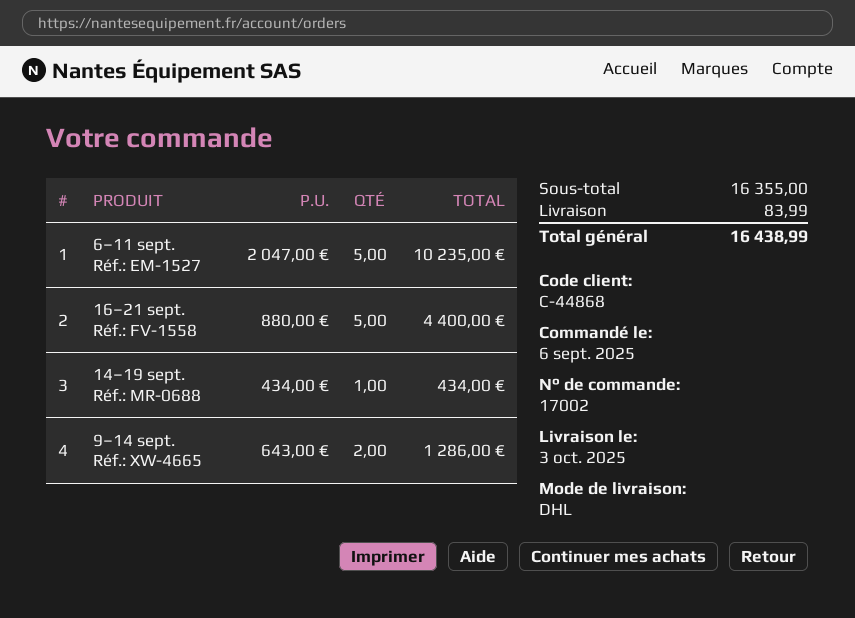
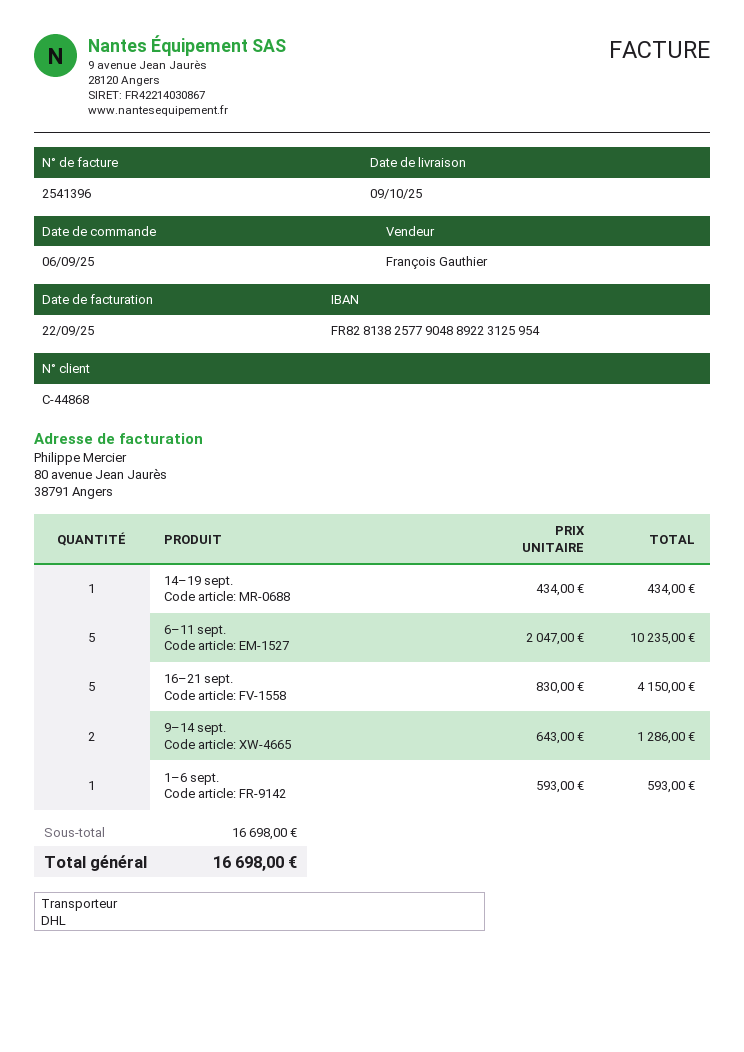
delivery date: 2025-10-03 -> 2025-10-09
16–21 sept.: 5 x 880.00 = 4400.00 -> 5 x 830.00 = 4150.00
1–6 sept.: none -> 1 x 593.00 = 593.00
subtotal: 16355.00 -> 16698.00
shipping: 83.99 -> none
total: 16438.99 -> 16698.00

